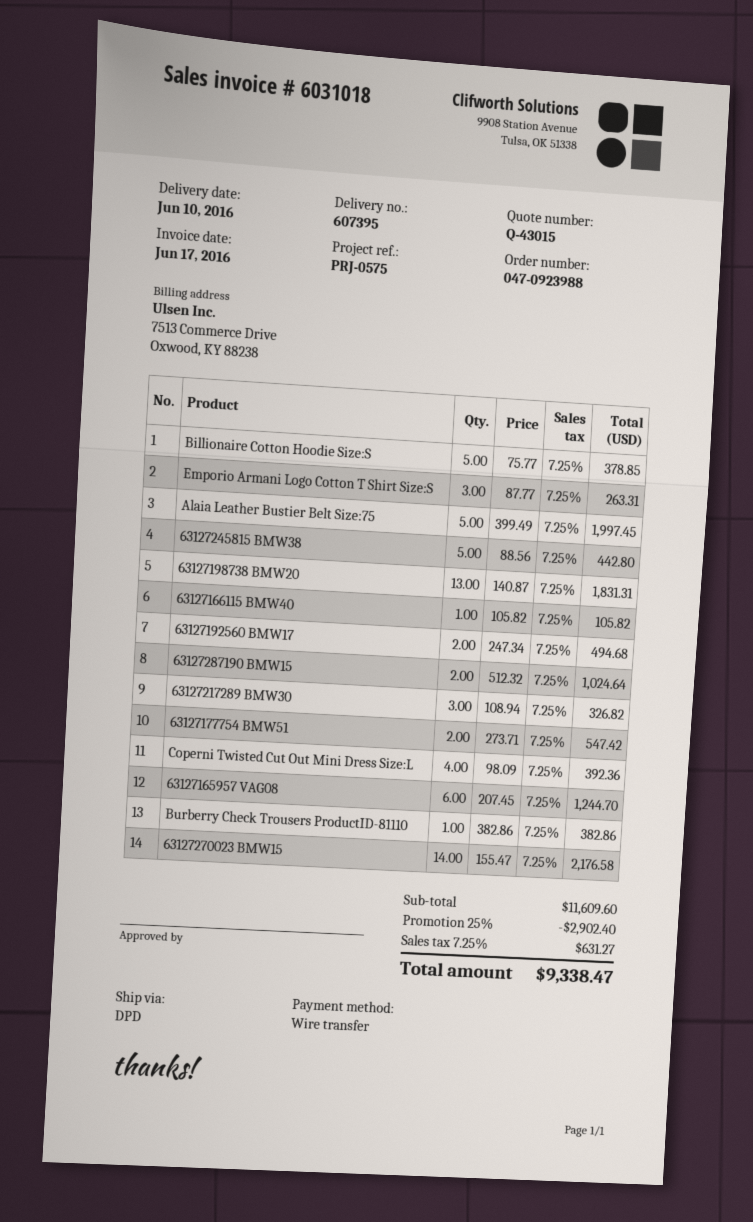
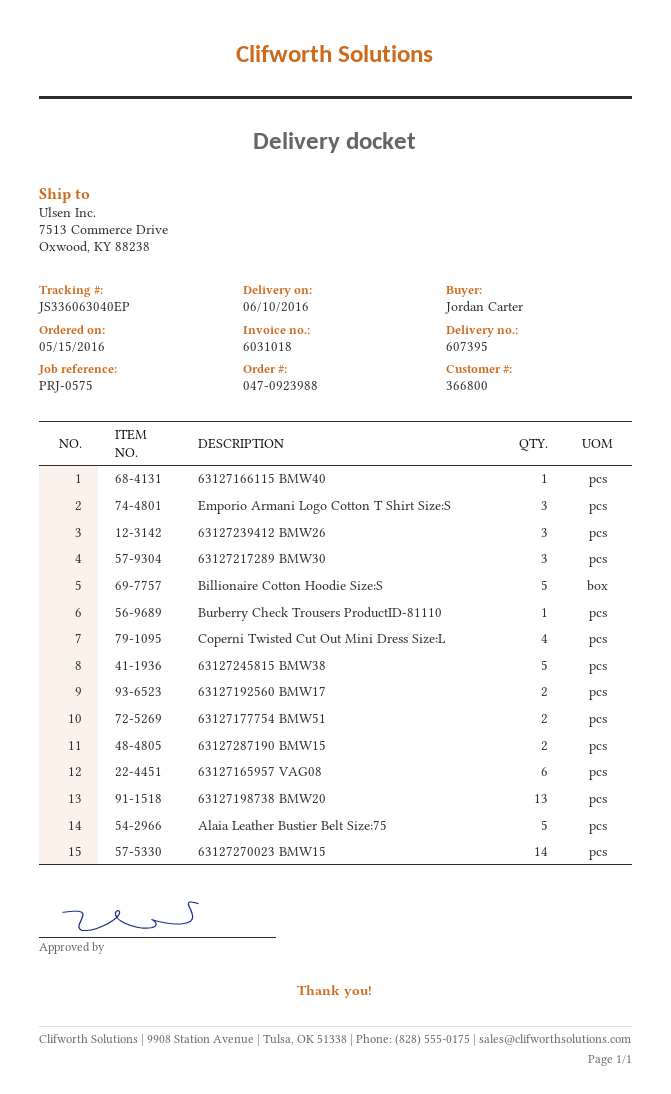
63127239412 BMW26: none -> 3

